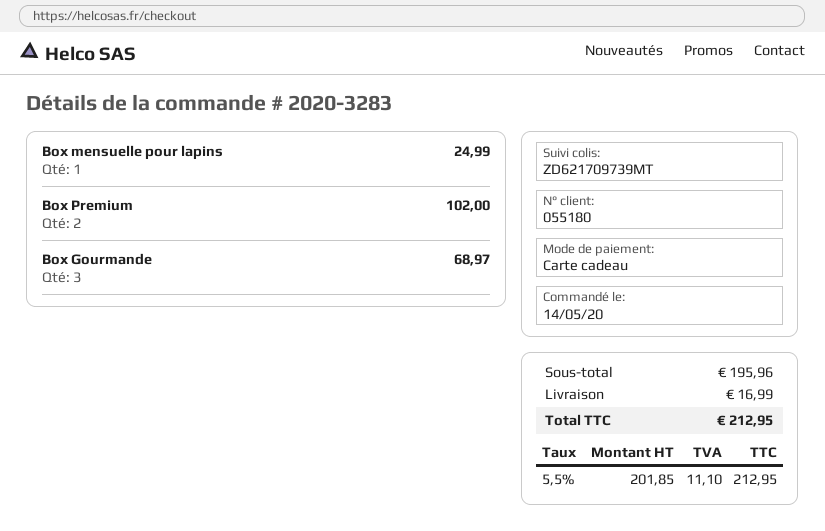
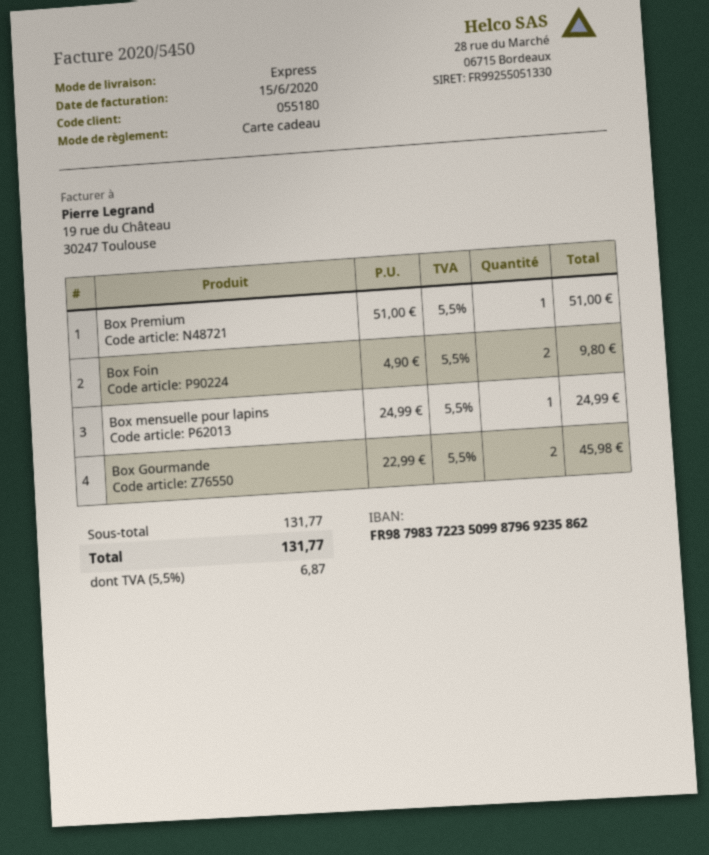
Box Premium: 2 for 102.00 -> 1 for 51.00
Box Gourmande: 3 for 68.97 -> 2 for 45.98
Box Foin: none -> 2 for 9.80
subtotal: 195.96 -> 131.77
shipping: 16.99 -> none
tax: 5.5% = 11.10 -> 5.5% = 6.87
total: 212.95 -> 131.77

